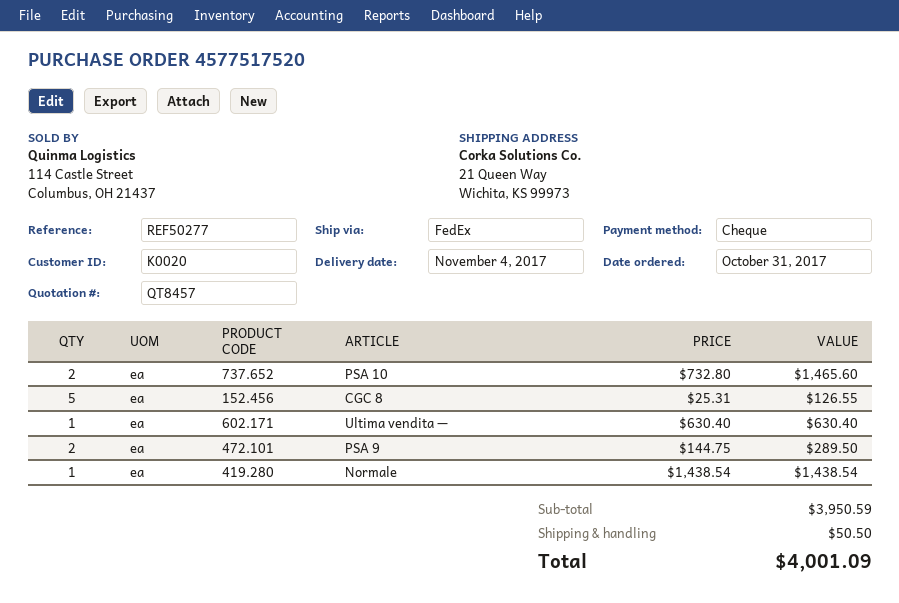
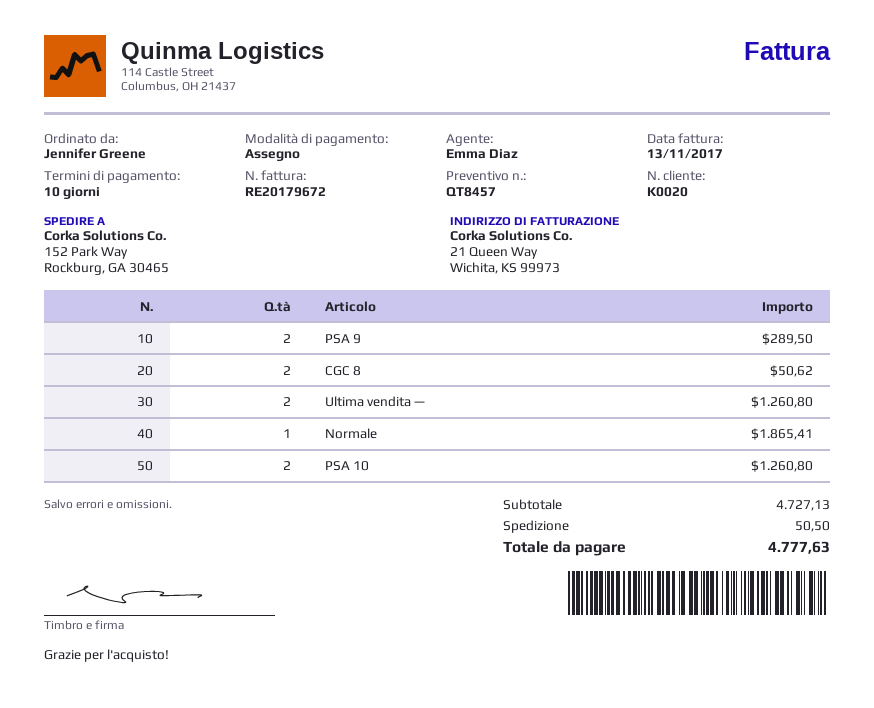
ship to: 21 Queen Way, Wichita, KS 99973 -> 152 Park Way, Rockburg, GA 30465
PSA 10: 2 for 1465.60 -> 2 for 1260.80
CGC 8: 5 for 126.55 -> 2 for 50.62
Ultima vendita —: 1 for 630.40 -> 2 for 1260.80
Normale: 1 for 1438.54 -> 1 for 1865.41
subtotal: 3950.59 -> 4727.13
total: 4001.09 -> 4777.63

